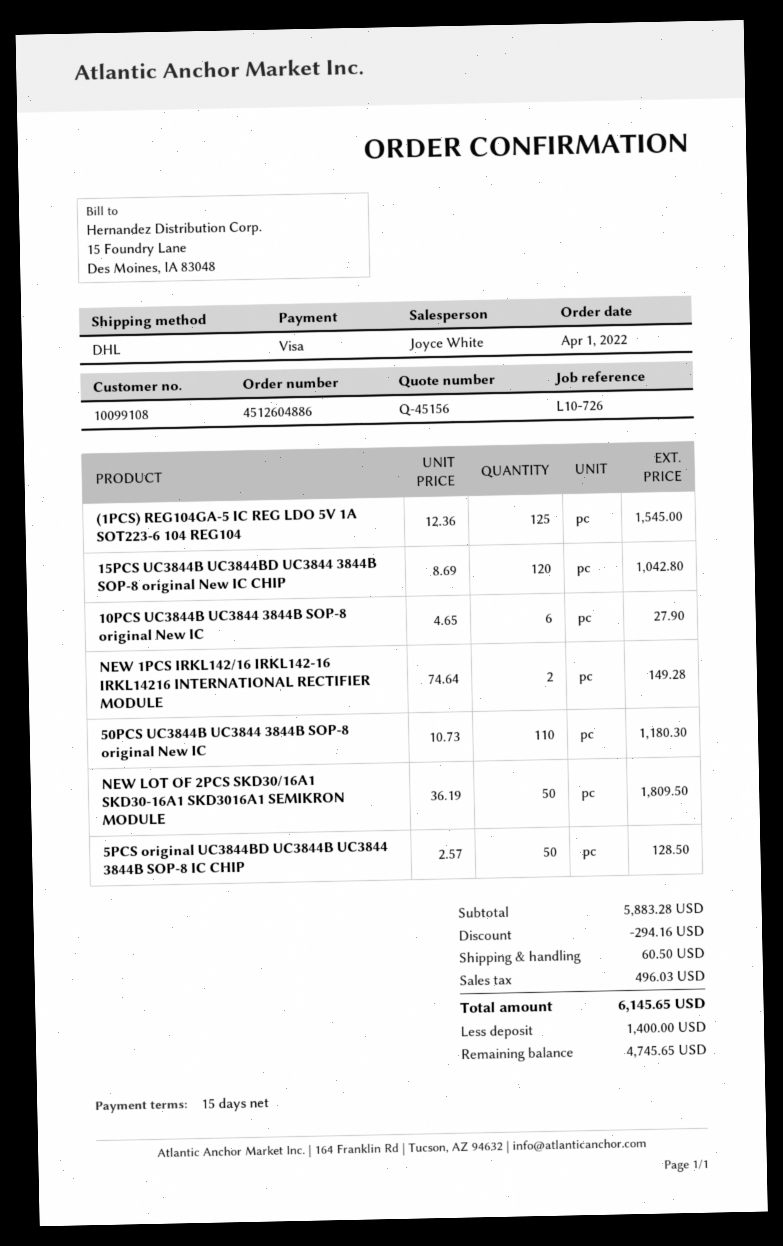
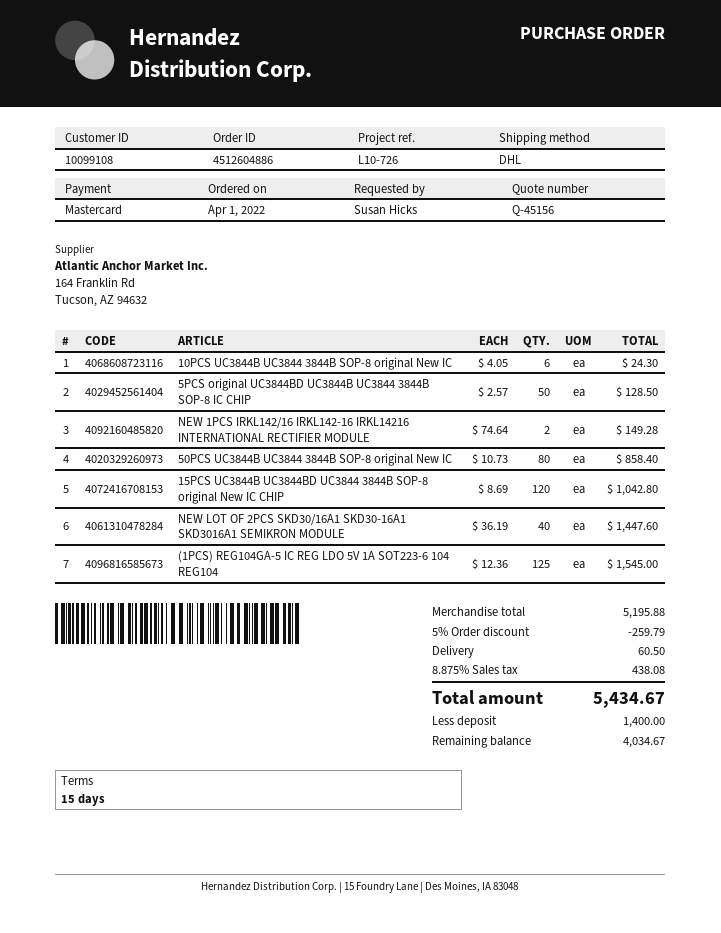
payment method: Visa -> Mastercard
10PCS UC3844B UC3844 3844B SOP-8 original New IC: 6 x 4.65 = 27.90 -> 6 x 4.05 = 24.30
50PCS UC3844B UC3844 3844B SOP-8 original New IC: 110 x 10.73 = 1180.30 -> 80 x 10.73 = 858.40
NEW LOT OF 2PCS SKD30/16A1 SKD30-16A1 SKD3016A1 SEMIKRON MODULE: 50 x 36.19 = 1809.50 -> 40 x 36.19 = 1447.60
subtotal: 5883.28 -> 5195.88
discount: 294.16 -> 259.79
tax: 496.03 -> 438.08
total: 6145.65 -> 5434.67
balance: 4745.65 -> 4034.67

